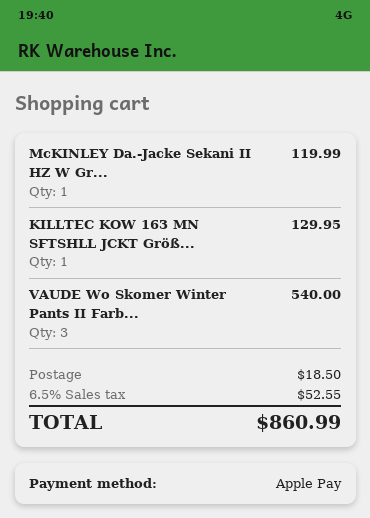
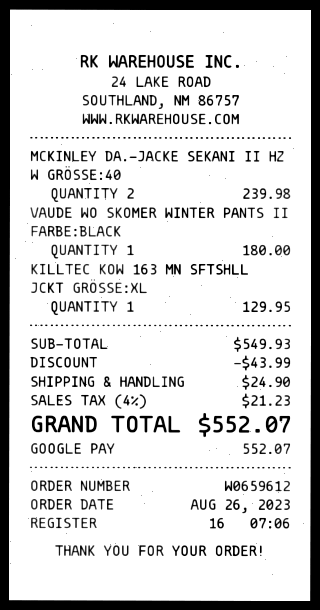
payment method: Apple Pay -> Google Pay
McKINLEY Da.-Jacke Sekani II HZ W Gr...: 1 for 119.99 -> 2 for 239.98
VAUDE Wo Skomer Winter Pants II Farb...: 3 for 540.00 -> 1 for 180.00
discount: none -> 43.99
shipping: 18.50 -> 24.90
tax: 6.5% = 52.55 -> 4% = 21.23
total: 860.99 -> 552.07

